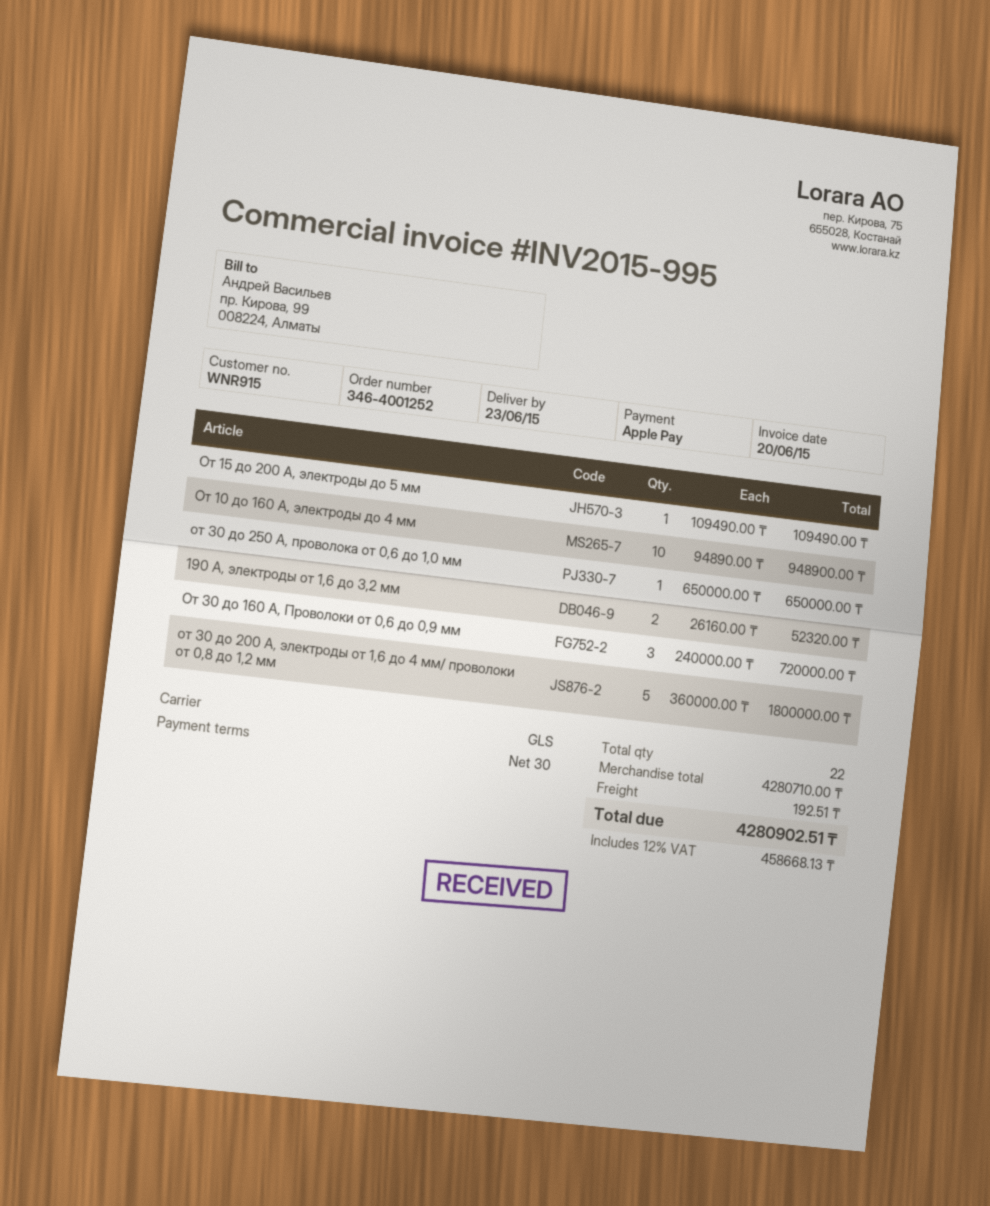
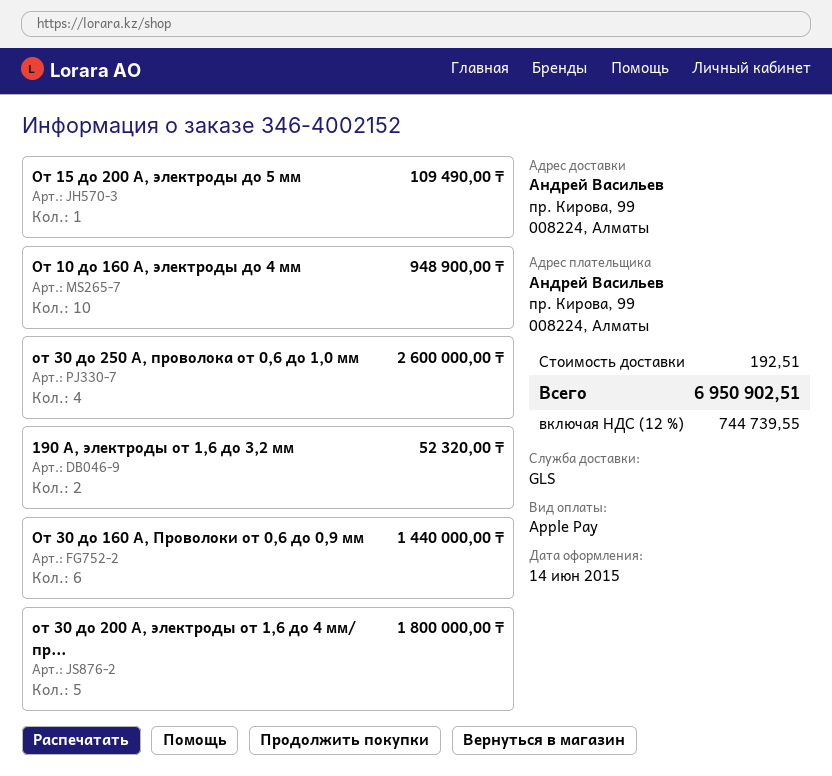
order number: 346-4001252 -> 346-4002152
от 30 до 250 А, проволока от 0,6 до 1,0 мм: 1 for 650000.00 -> 4 for 2600000.00
От 30 до 160 А, Проволоки от 0,6 до 0,9 мм: 3 for 720000.00 -> 6 for 1440000.00
tax: 12% = 458668.13 -> 12% = 744739.55
total: 4280902.51 -> 6950902.51

